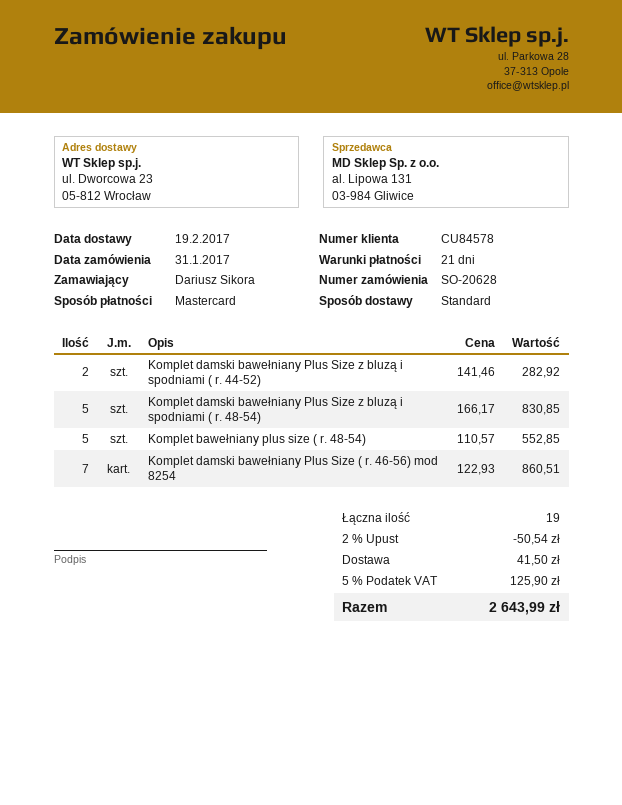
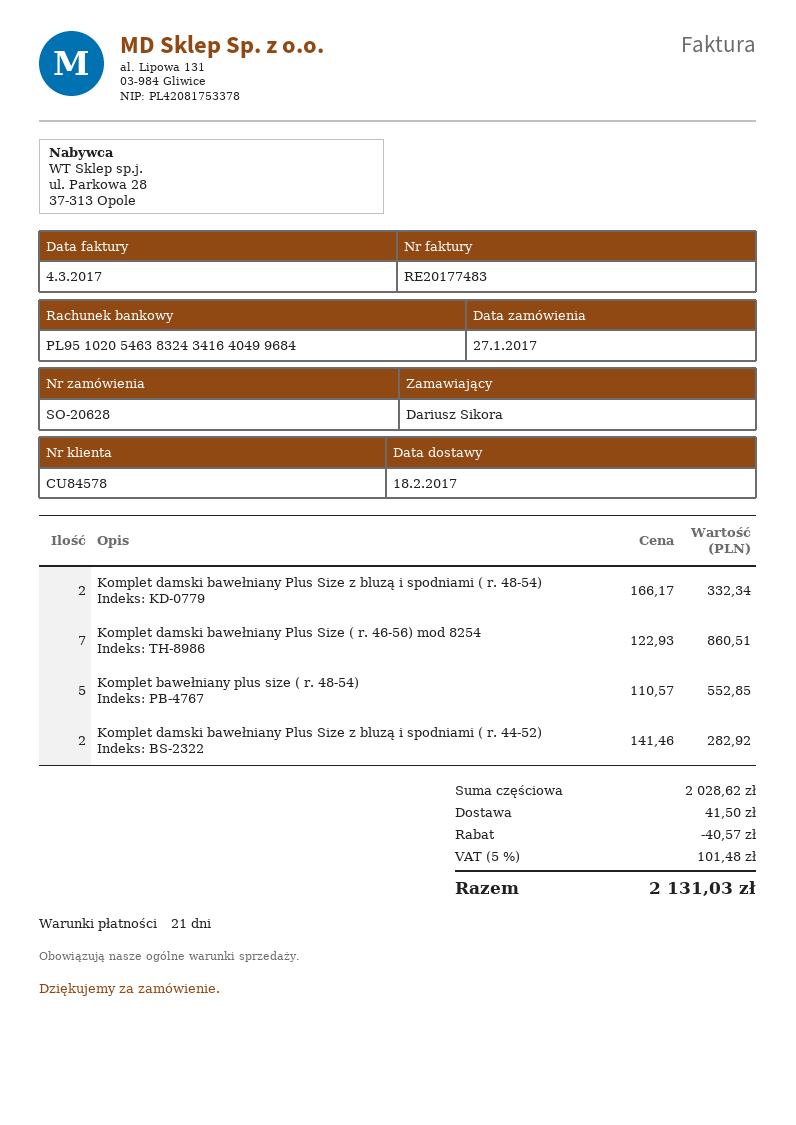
order date: 2017-01-31 -> 2017-01-27
delivery date: 2017-02-19 -> 2017-02-18
Komplet damski bawełniany Plus Size z bluzą i spodniami ( r. 48-54): 5 x 166.17 = 830.85 -> 2 x 166.17 = 332.34
discount: 50.54 -> 40.57
tax: 5% = 125.90 -> 5% = 101.48
total: 2643.99 -> 2131.03

